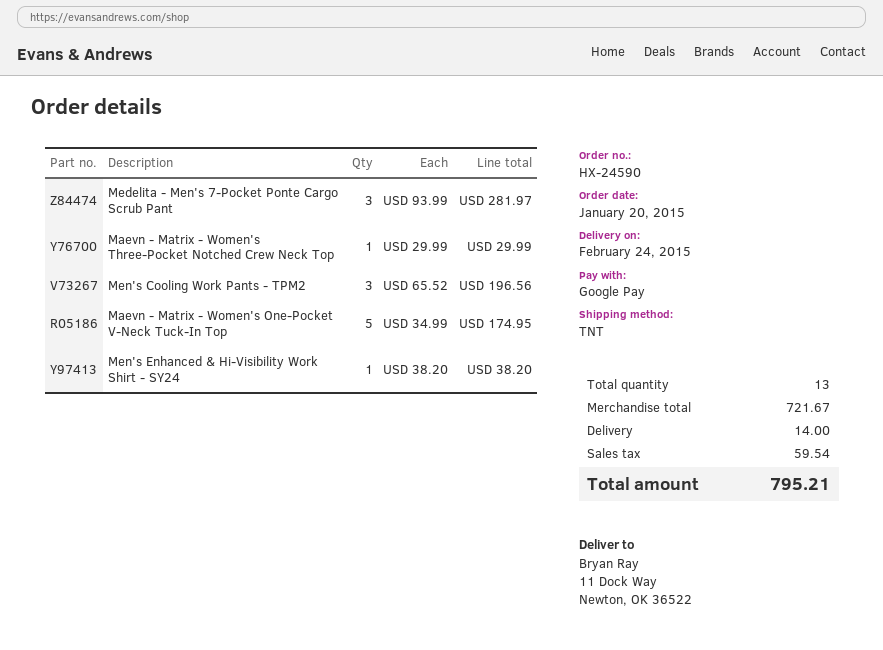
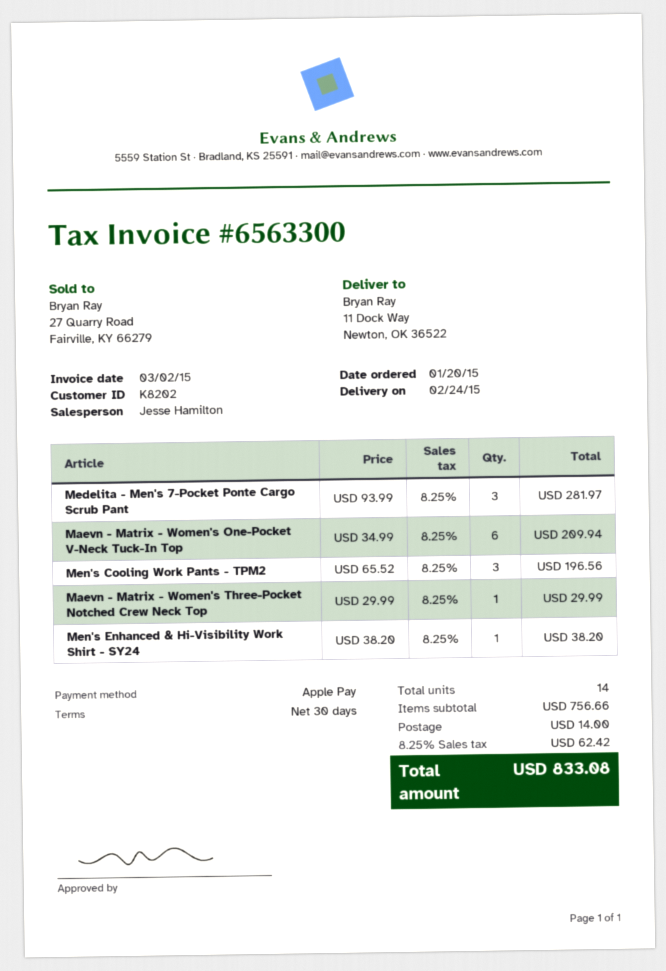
payment method: Google Pay -> Apple Pay
Maevn - Matrix - Women's One-Pocket V-Neck Tuck-In Top: 5 x 34.99 = 174.95 -> 6 x 34.99 = 209.94
total quantity: 13 -> 14
subtotal: 721.67 -> 756.66
tax: 59.54 -> 62.42
total: 795.21 -> 833.08

